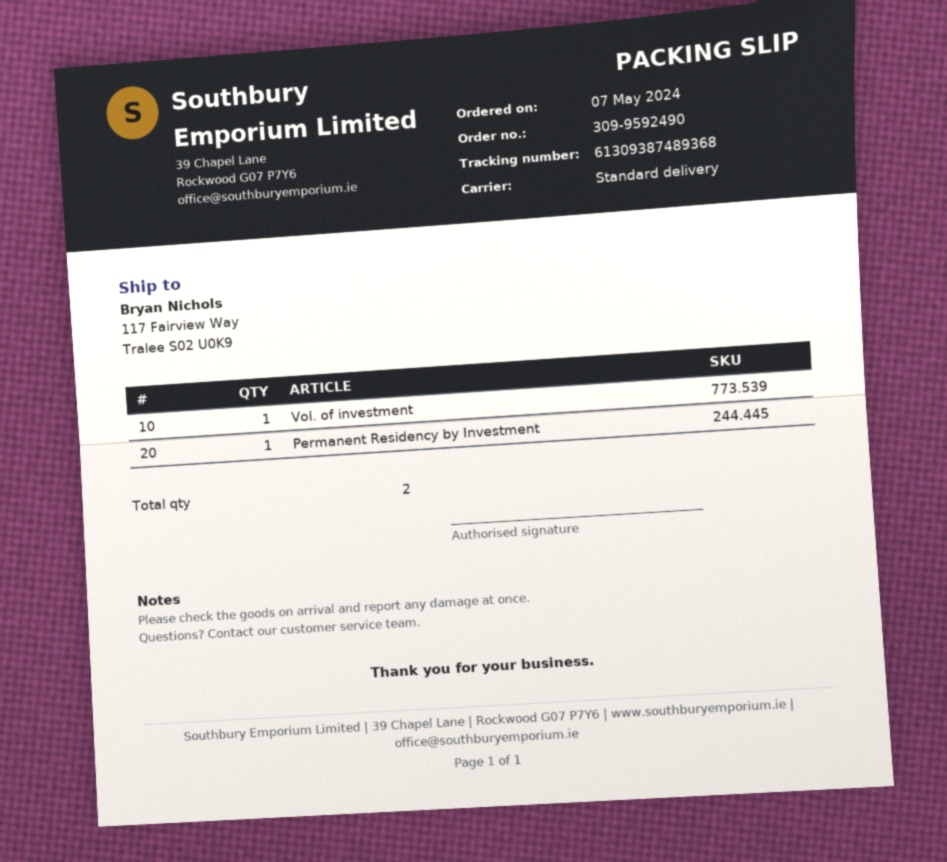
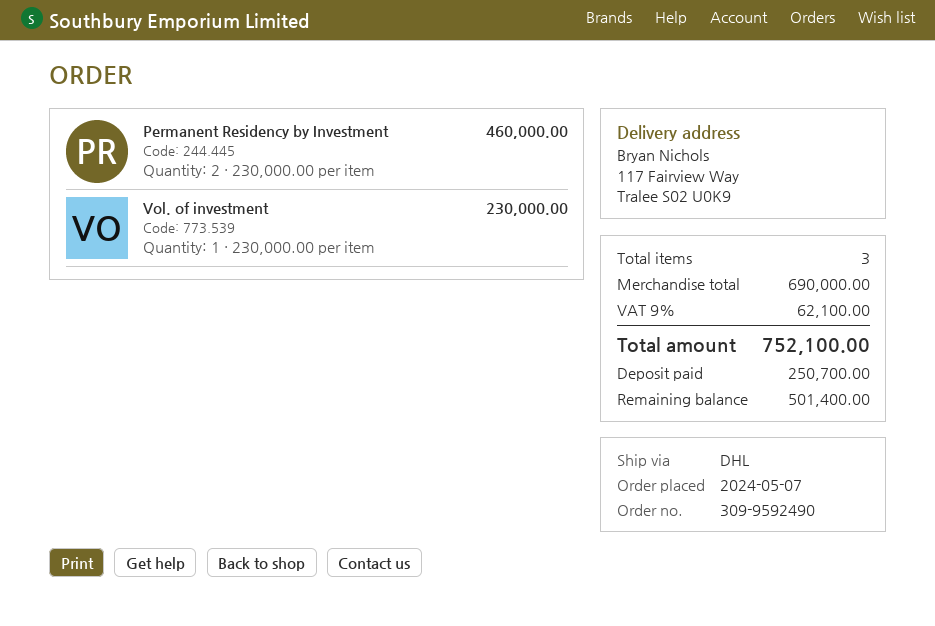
shipping method: standard -> DHL
Permanent Residency by Investment: 1 -> 2
total quantity: 2 -> 3

